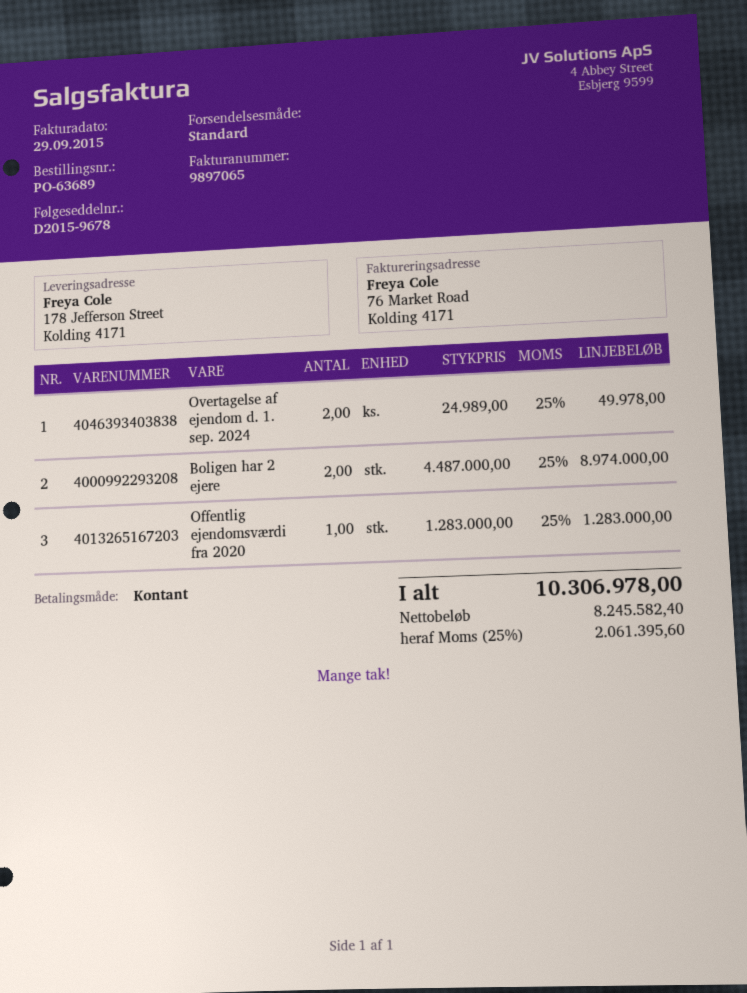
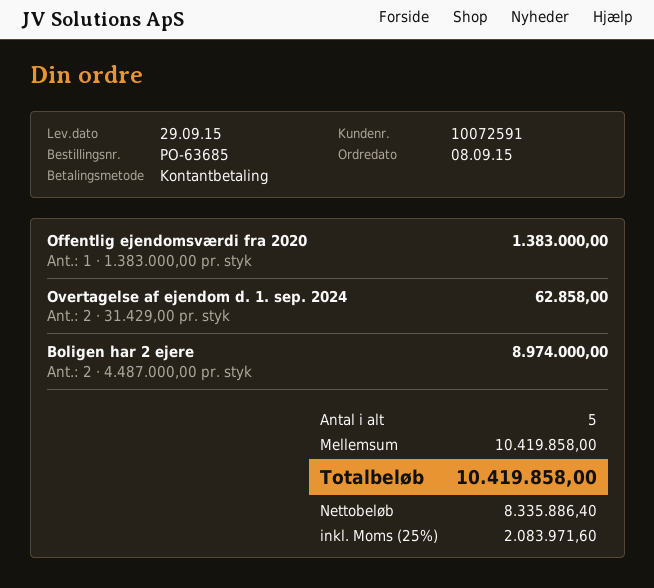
order number: PO-63689 -> PO-63685
Overtagelse af ejendom d. 1. sep. 2024: 2 x 24989.00 = 49978.00 -> 2 x 31429.00 = 62858.00
Offentlig ejendomsværdi fra 2020: 1 x 1283000.00 = 1283000.00 -> 1 x 1383000.00 = 1383000.00
net: 8245582.40 -> 8335886.40
tax: 25% = 2061395.60 -> 25% = 2083971.60
total: 10306978.00 -> 10419858.00

